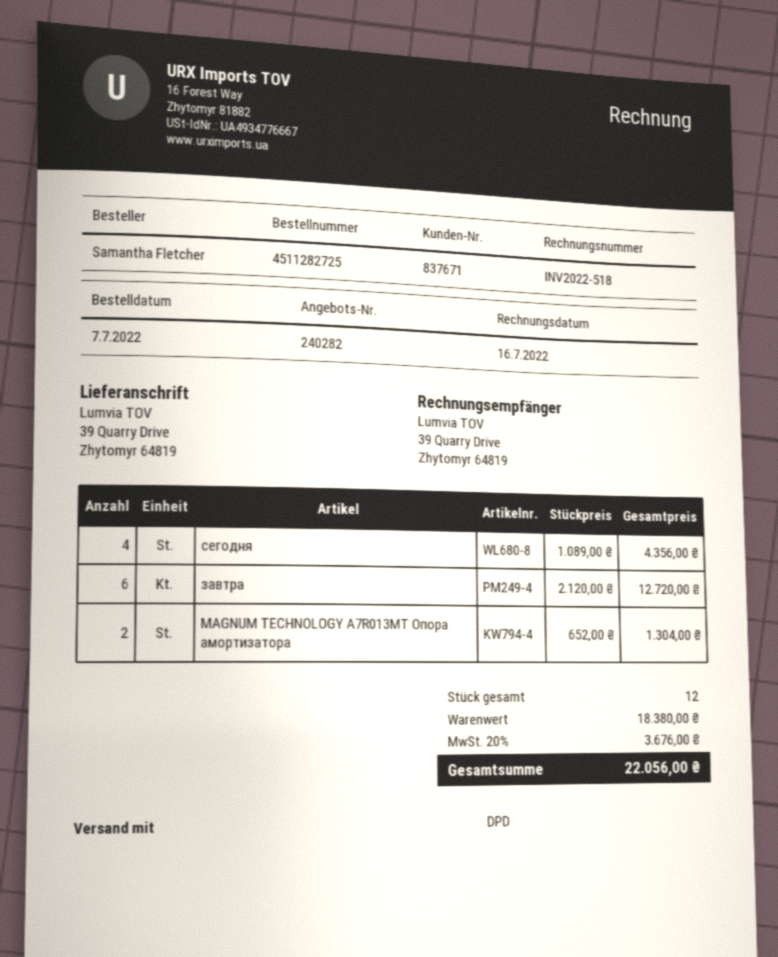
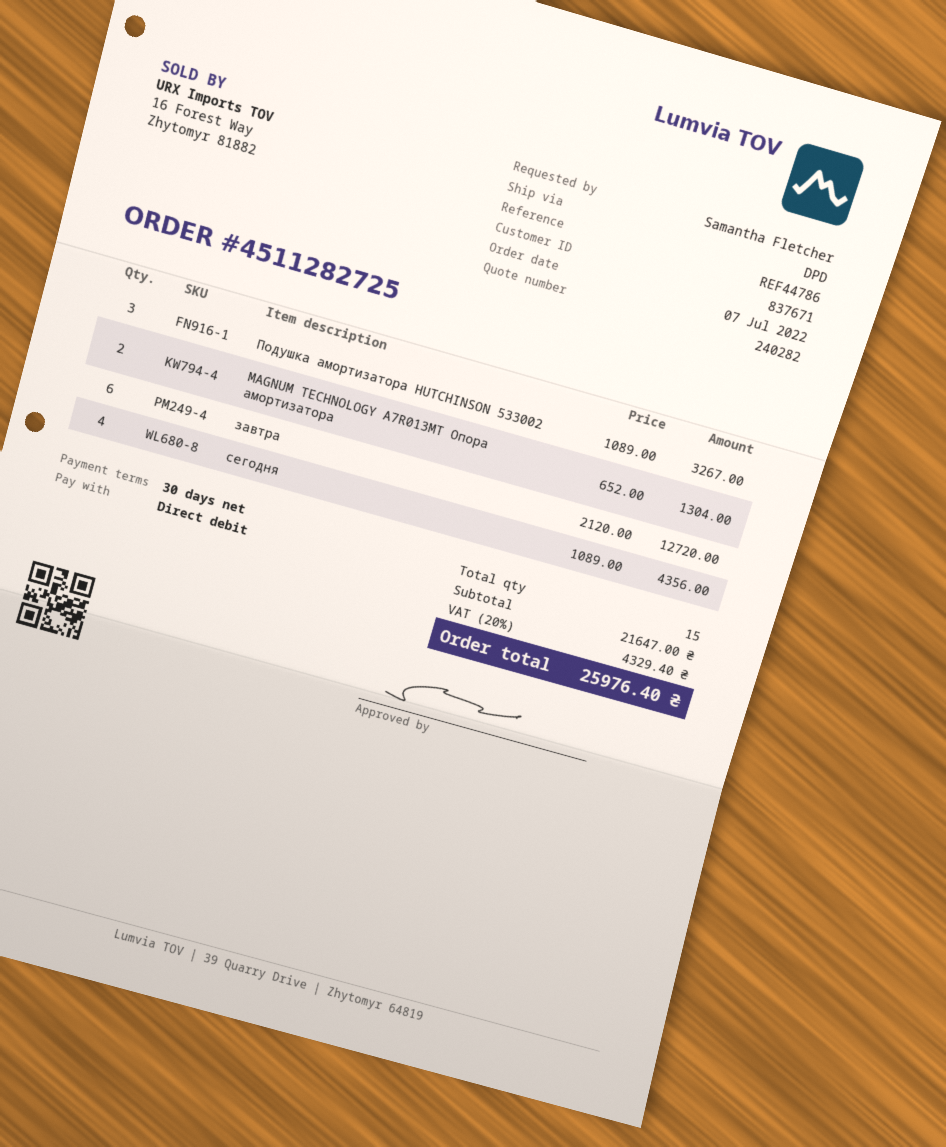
Подушка амортизатора HUTCHINSON 533002: none -> 3 x 1089.00 = 3267.00
total quantity: 12 -> 15
subtotal: 18380.00 -> 21647.00
tax: 20% = 3676.00 -> 20% = 4329.40
total: 22056.00 -> 25976.40

